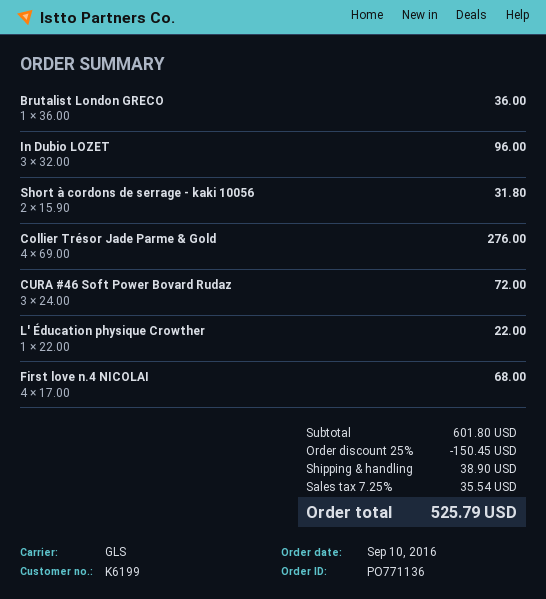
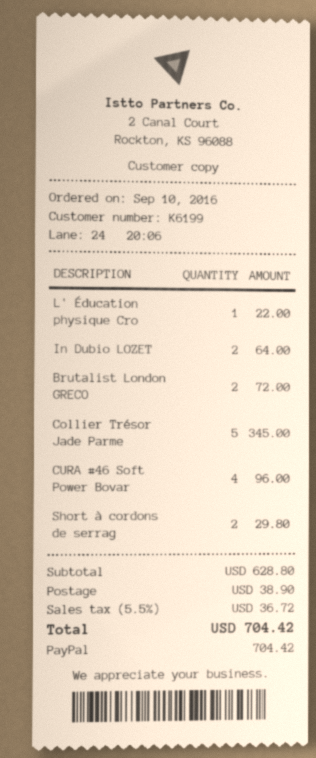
Brutalist London GRECO: 1 for 36.00 -> 2 for 72.00
In Dubio LOZET: 3 for 96.00 -> 2 for 64.00
Short à cordons de serrage - kaki 10056: 2 for 31.80 -> 2 for 29.80
Collier Trésor Jade Parme & Gold: 4 for 276.00 -> 5 for 345.00
CURA #46 Soft Power Bovard Rudaz: 3 for 72.00 -> 4 for 96.00
First love n.4 NICOLAI: 4 for 68.00 -> none
subtotal: 601.80 -> 628.80
discount: 25% = 150.45 -> none
tax: 7.25% = 35.54 -> 5.5% = 36.72
total: 525.79 -> 704.42

